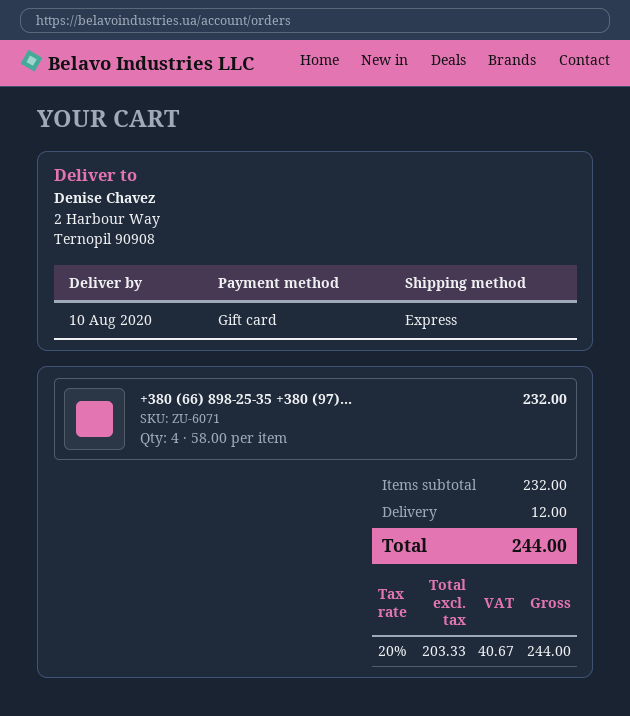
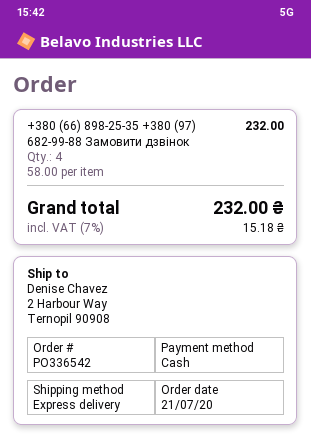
payment method: gift card -> cash
shipping: 12.00 -> none
tax: 20% = 40.67 -> 7% = 15.18
total: 244.00 -> 232.00

